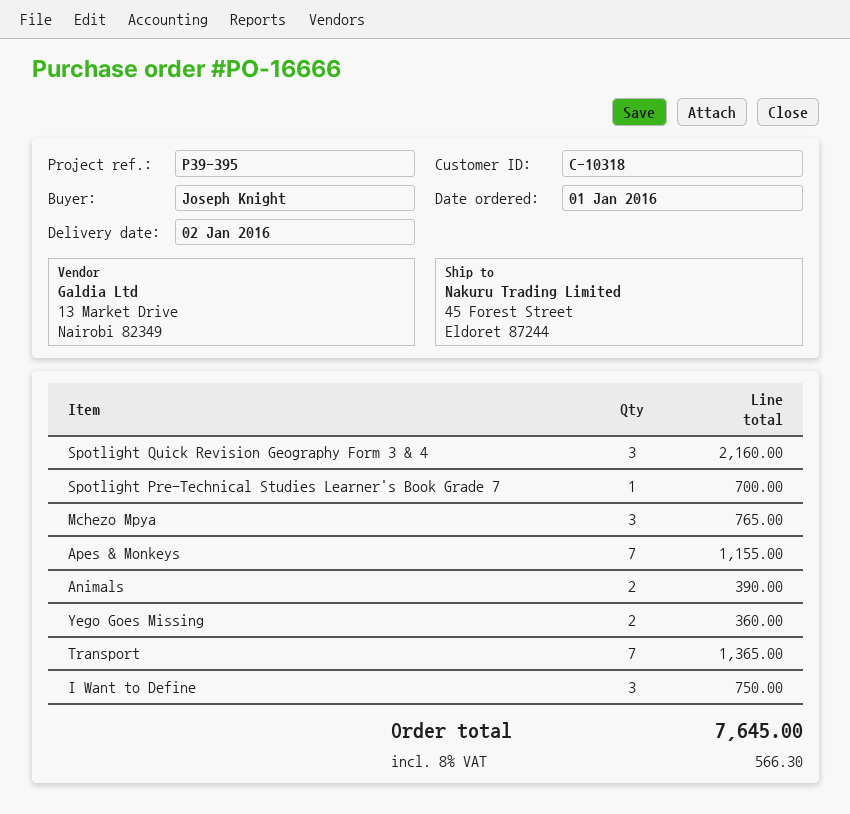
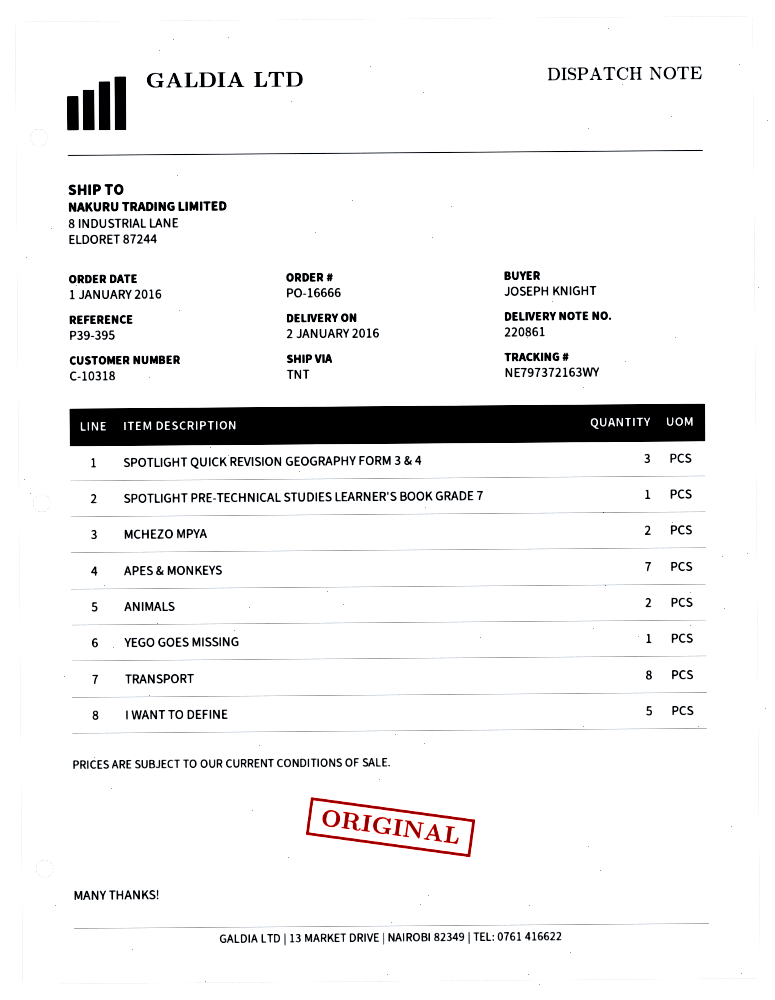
ship to: 45 Forest Street, Eldoret 87244 -> 8 INDUSTRIAL LANE, ELDORET 87244
Mchezo Mpya: 3 -> 2
Yego Goes Missing: 2 -> 1
Transport: 7 -> 8
I Want to Define: 3 -> 5

